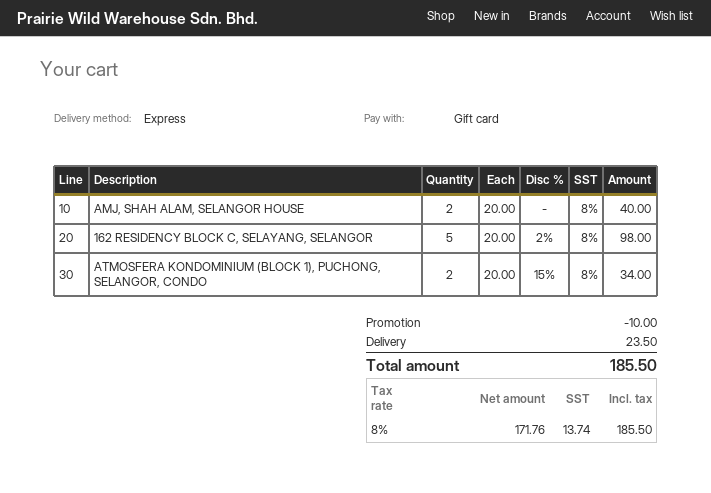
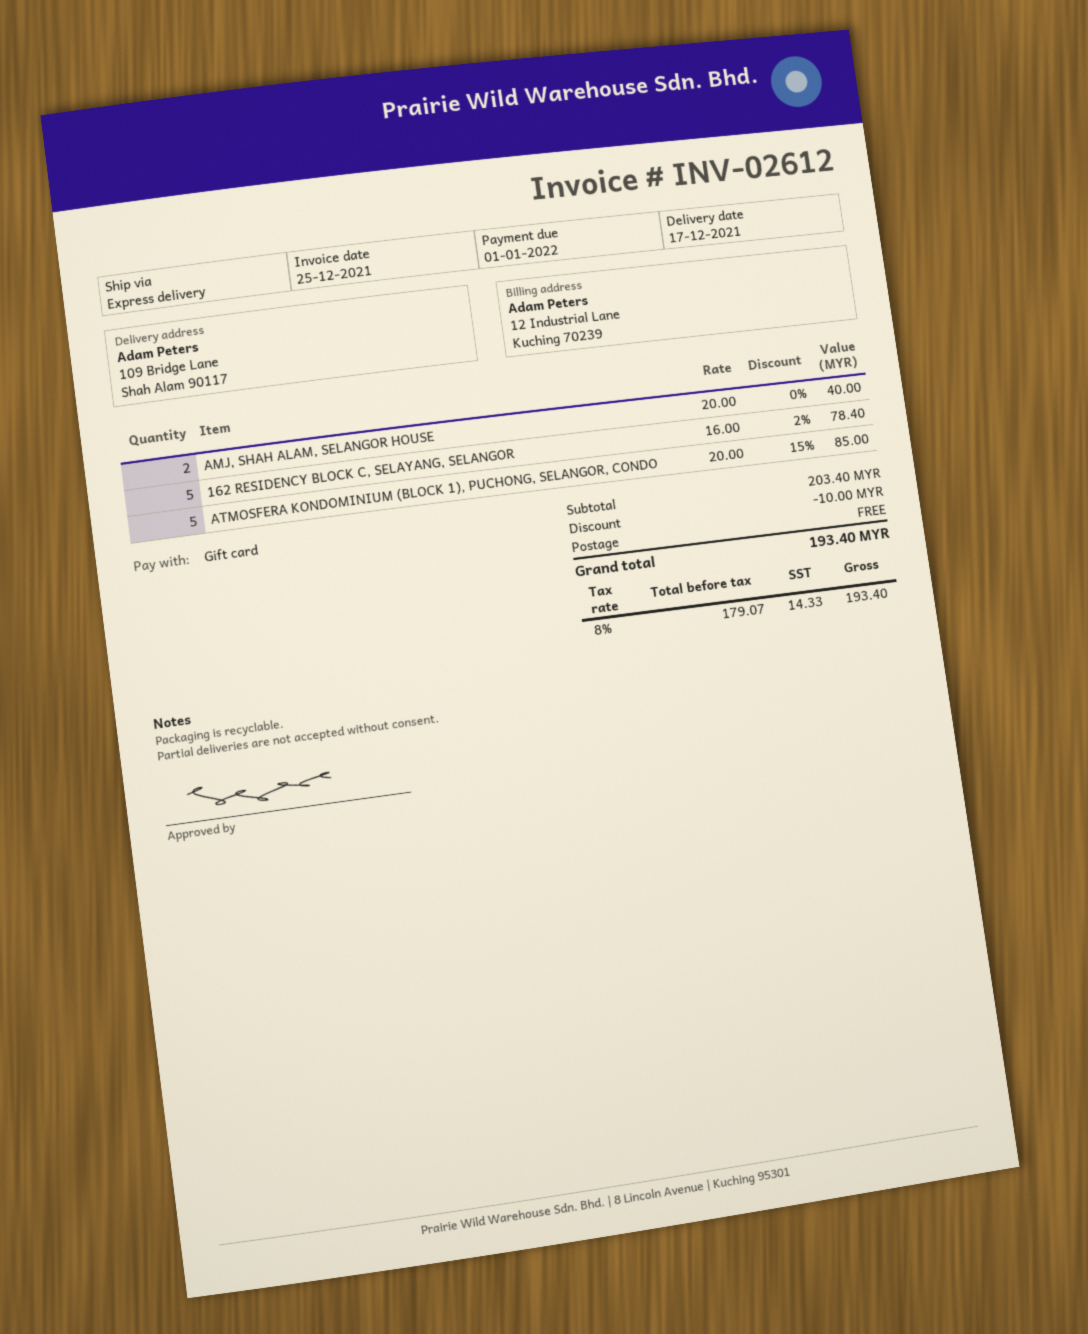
162 RESIDENCY BLOCK C, SELAYANG, SELANGOR: 5 x 20.00 - 2% = 98.00 -> 5 x 16.00 - 2% = 78.40
ATMOSFERA KONDOMINIUM (BLOCK 1), PUCHONG, SELANGOR, CONDO: 2 x 20.00 - 15% = 34.00 -> 5 x 20.00 - 15% = 85.00
shipping: 23.50 -> 0.00
net: 171.76 -> 179.07
tax: 8% = 13.74 -> 8% = 14.33
total: 185.50 -> 193.40

